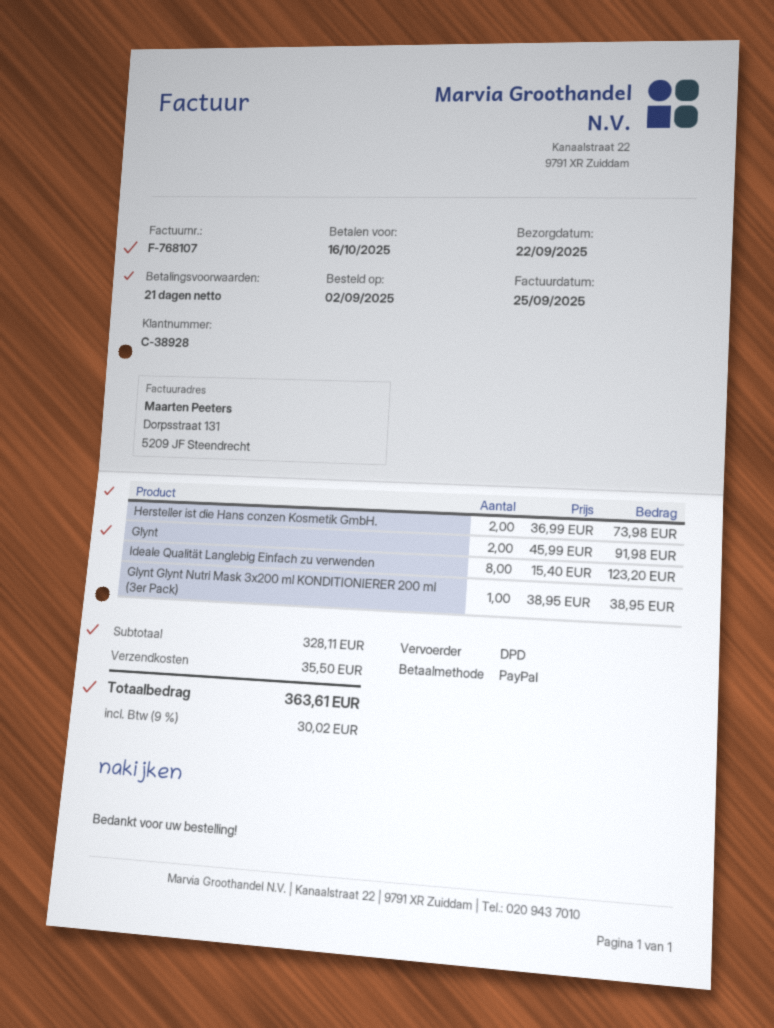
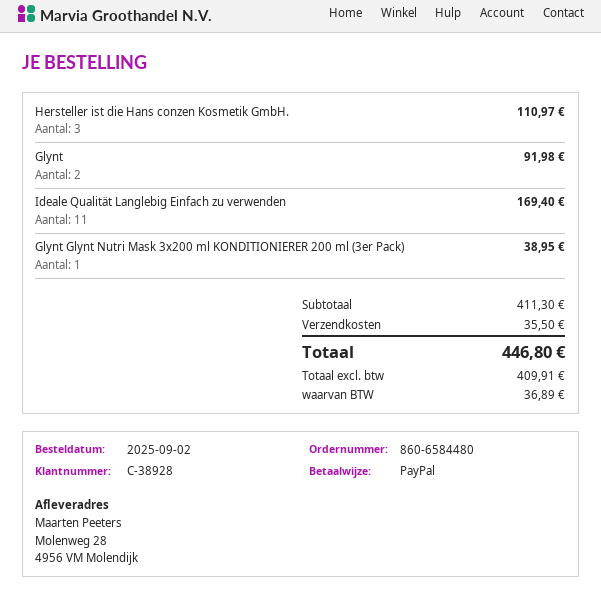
Hersteller ist die Hans conzen Kosmetik GmbH.: 2 for 73.98 -> 3 for 110.97
Ideale Qualität Langlebig Einfach zu verwenden: 8 for 123.20 -> 11 for 169.40
subtotal: 328.11 -> 411.30
tax: 30.02 -> 36.89
total: 363.61 -> 446.80

